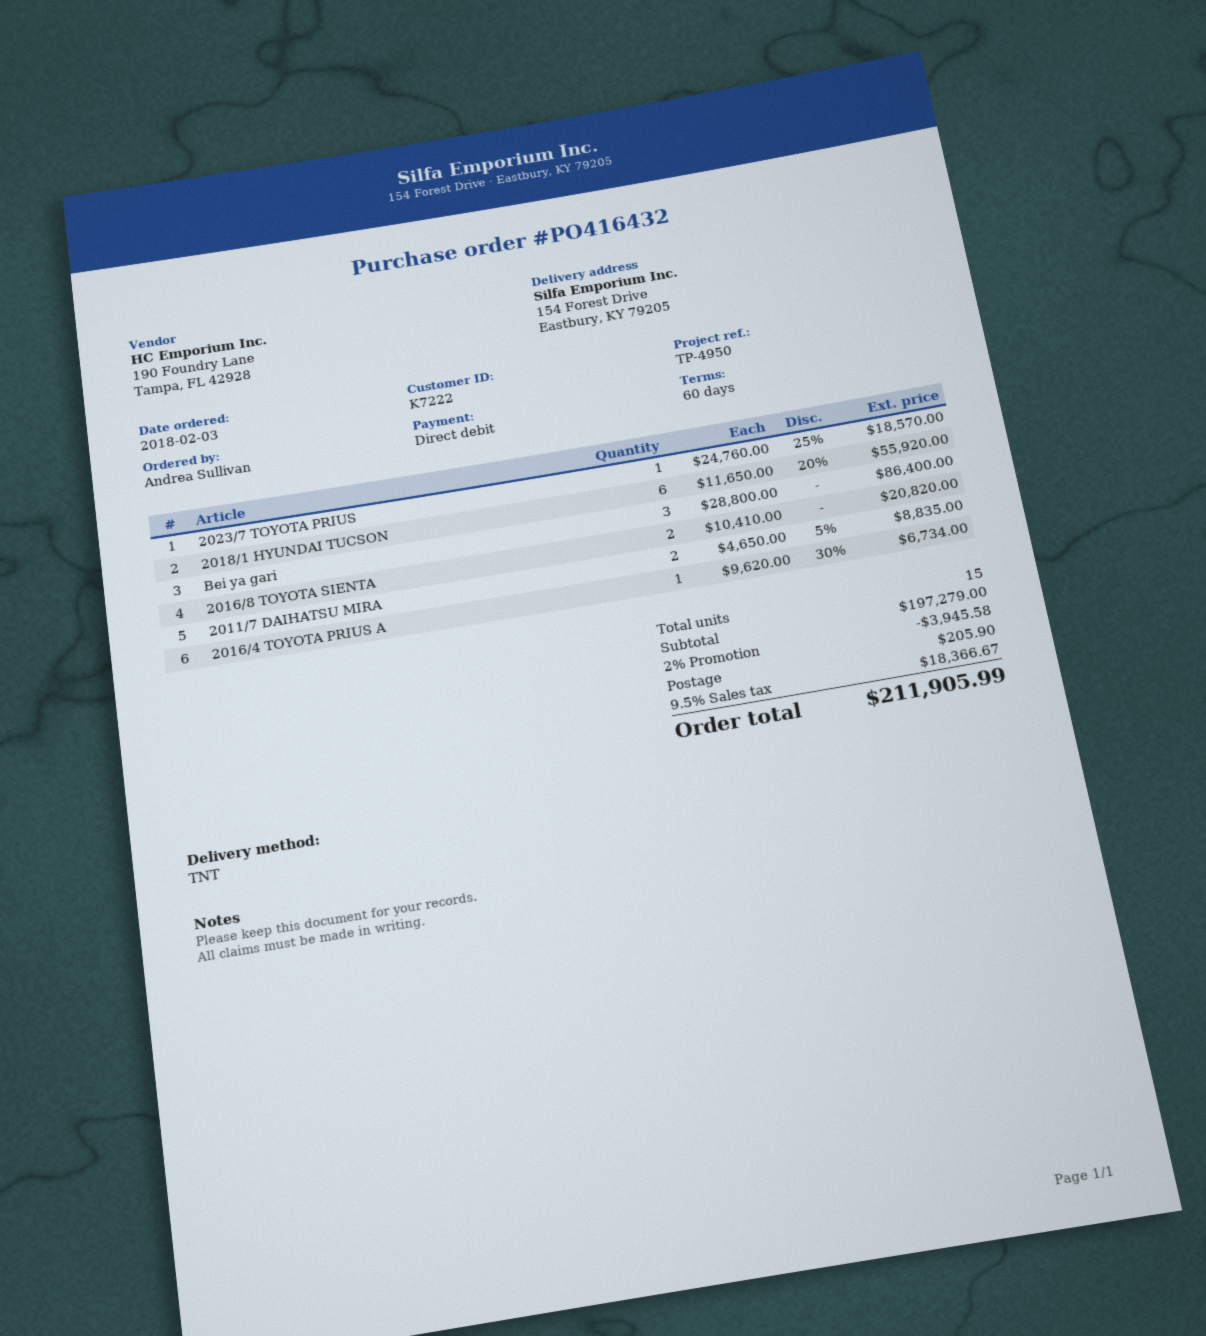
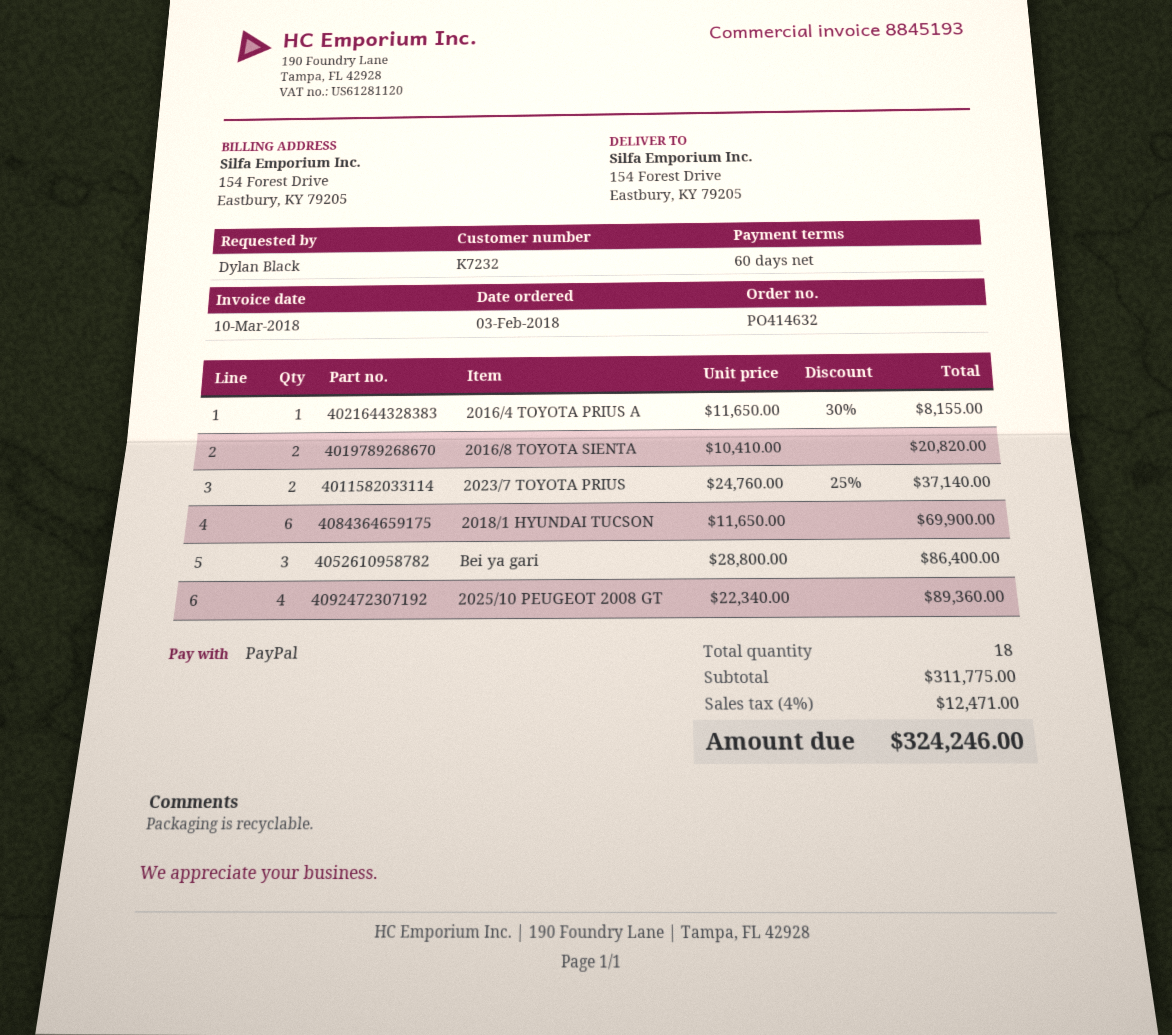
order number: PO416432 -> PO414632
customer number: K7222 -> K7232
ordered by: Andrea Sullivan -> Dylan Black
payment method: direct debit -> PayPal
2023/7 TOYOTA PRIUS: 1 x 24760.00 - 25% = 18570.00 -> 2 x 24760.00 - 25% = 37140.00
2018/1 HYUNDAI TUCSON: 6 x 11650.00 - 20% = 55920.00 -> 6 x 11650.00 = 69900.00
2011/7 DAIHATSU MIRA: 2 x 4650.00 - 5% = 8835.00 -> none
2016/4 TOYOTA PRIUS A: 1 x 9620.00 - 30% = 6734.00 -> 1 x 11650.00 - 30% = 8155.00
2025/10 PEUGEOT 2008 GT: none -> 4 x 22340.00 = 89360.00
total quantity: 15 -> 18
subtotal: 197279.00 -> 311775.00
discount: 2% = 3945.58 -> none
shipping: 205.90 -> none
tax: 9.5% = 18366.67 -> 4% = 12471.00
total: 211905.99 -> 324246.00

